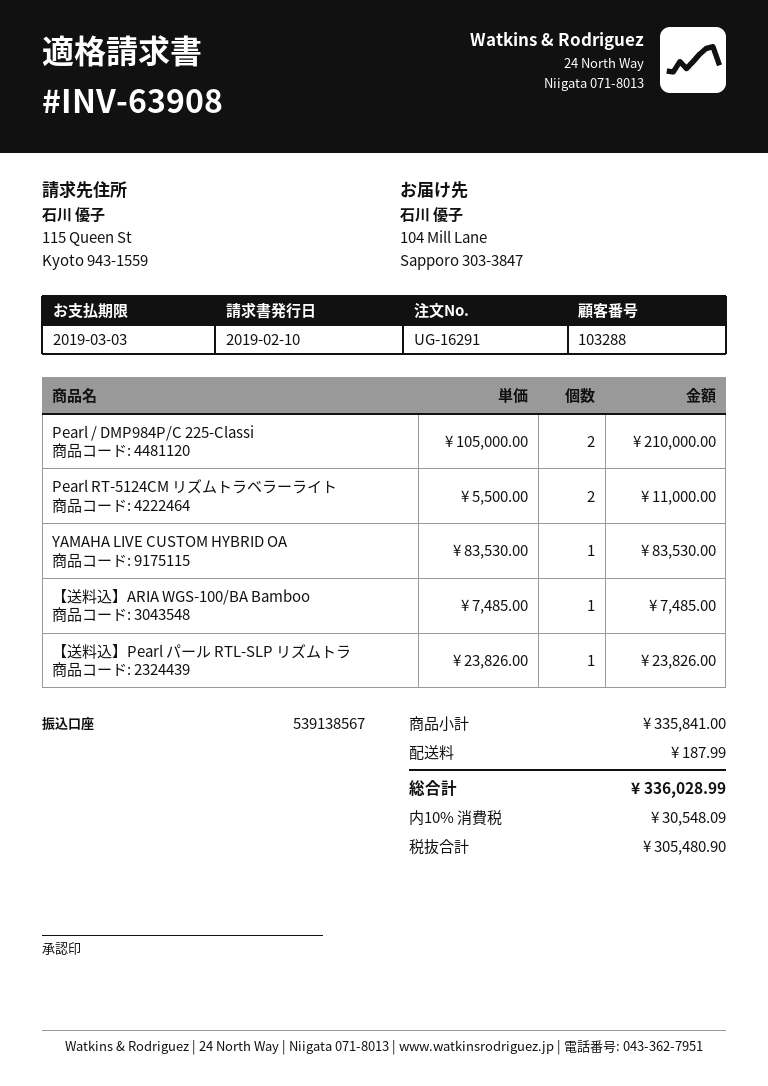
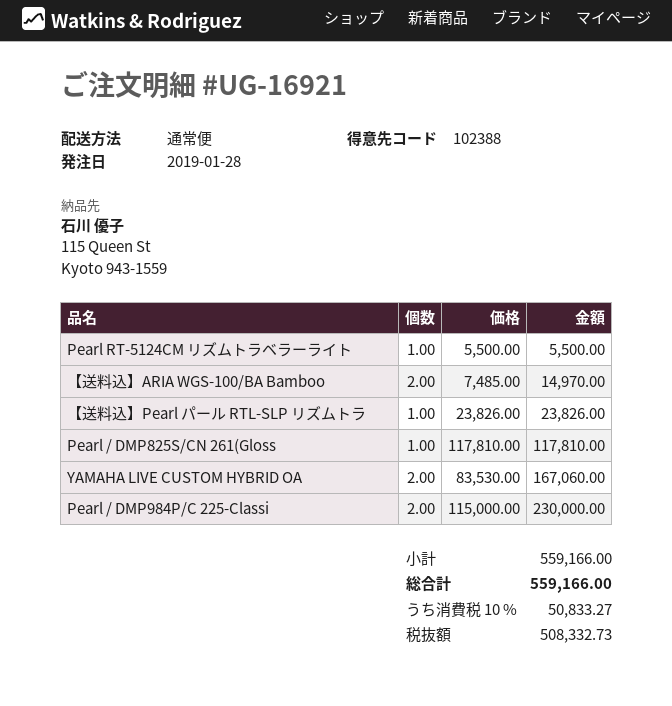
order number: UG-16291 -> UG-16921
customer number: 103288 -> 102388
ship to: 104 Mill Lane, Sapporo 303-3847 -> 115 Queen St, Kyoto 943-1559
Pearl / DMP984P/C 225-Classi: 2 x 105000.00 = 210000.00 -> 2 x 115000.00 = 230000.00
Pearl RT-5124CM リズムトラベラーライト: 2 x 5500.00 = 11000.00 -> 1 x 5500.00 = 5500.00
YAMAHA LIVE CUSTOM HYBRID OA: 1 x 83530.00 = 83530.00 -> 2 x 83530.00 = 167060.00
【送料込】ARIA WGS-100/BA Bamboo: 1 x 7485.00 = 7485.00 -> 2 x 7485.00 = 14970.00
Pearl / DMP825S/CN 261(Gloss: none -> 1 x 117810.00 = 117810.00
subtotal: 335841.00 -> 559166.00
shipping: 187.99 -> none
net: 305480.90 -> 508332.73
tax: 10% = 30548.09 -> 10% = 50833.27
total: 336028.99 -> 559166.00

